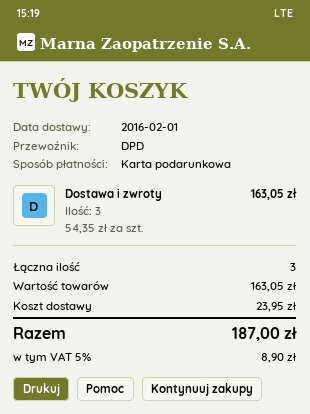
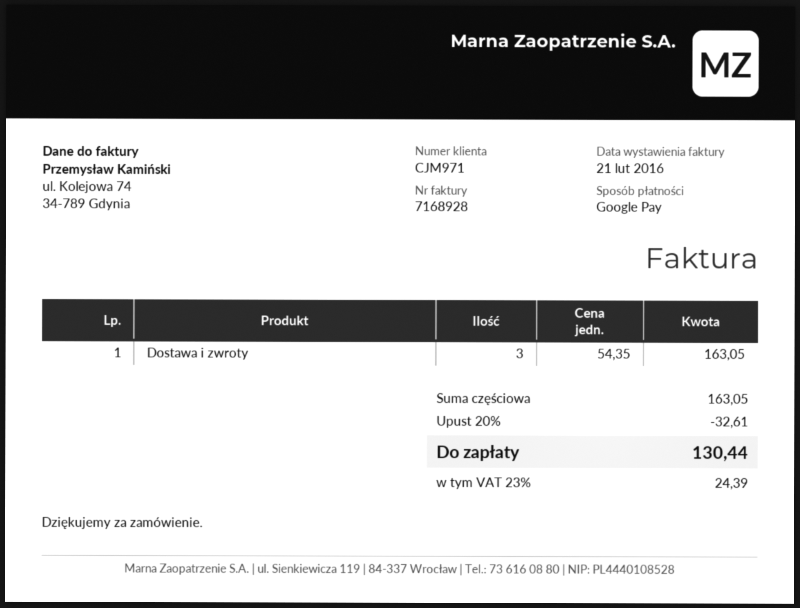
payment method: gift card -> Google Pay
discount: none -> 20% = 32.61
shipping: 23.95 -> none
tax: 5% = 8.90 -> 23% = 24.39
total: 187.00 -> 130.44

